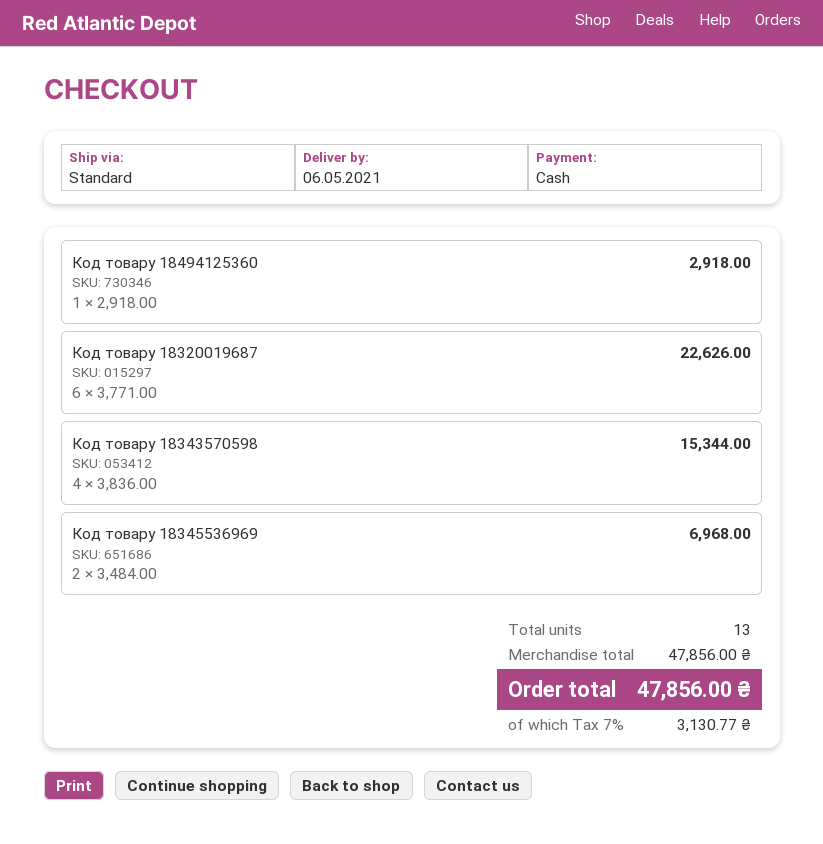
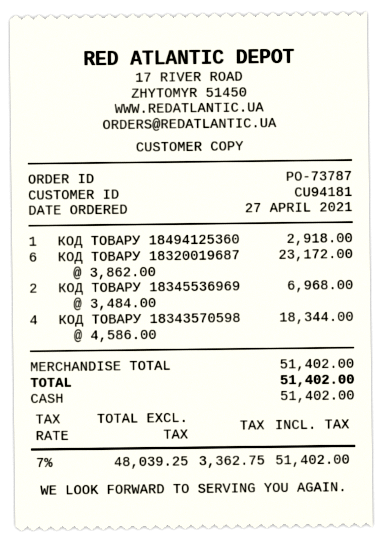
Код товару 18320019687: 6 x 3771.00 = 22626.00 -> 6 x 3862.00 = 23172.00
Код товару 18343570598: 4 x 3836.00 = 15344.00 -> 4 x 4586.00 = 18344.00
subtotal: 47856.00 -> 51402.00
tax: 7% = 3130.77 -> 7% = 3362.75
total: 47856.00 -> 51402.00

